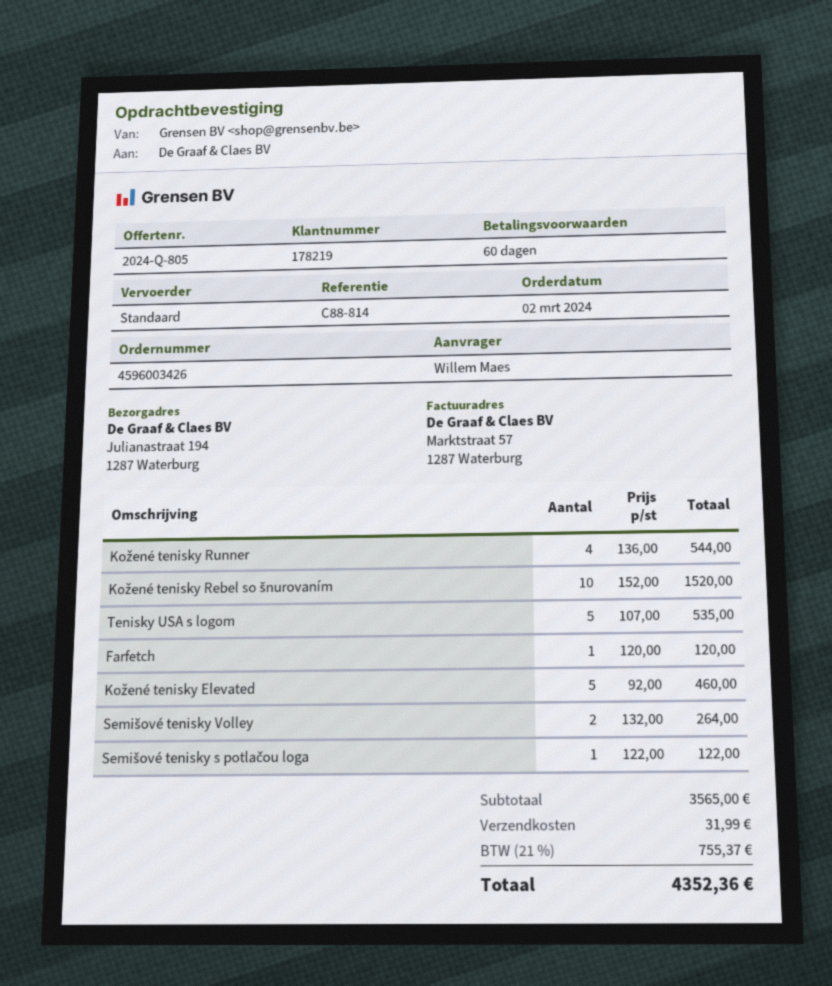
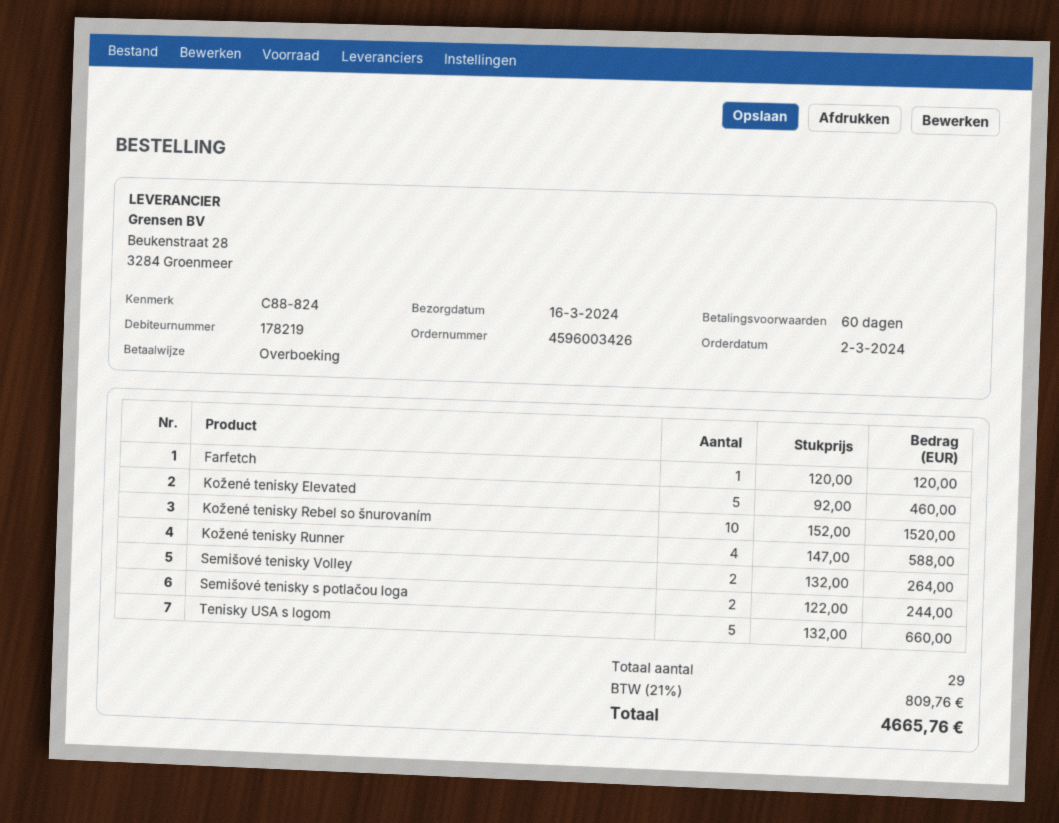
reference: C88-814 -> C88-824
Kožené tenisky Runner: 4 x 136.00 = 544.00 -> 4 x 147.00 = 588.00
Tenisky USA s logom: 5 x 107.00 = 535.00 -> 5 x 132.00 = 660.00
Semišové tenisky s potlačou loga: 1 x 122.00 = 122.00 -> 2 x 122.00 = 244.00
shipping: 31.99 -> none
tax: 21% = 755.37 -> 21% = 809.76
total: 4352.36 -> 4665.76

